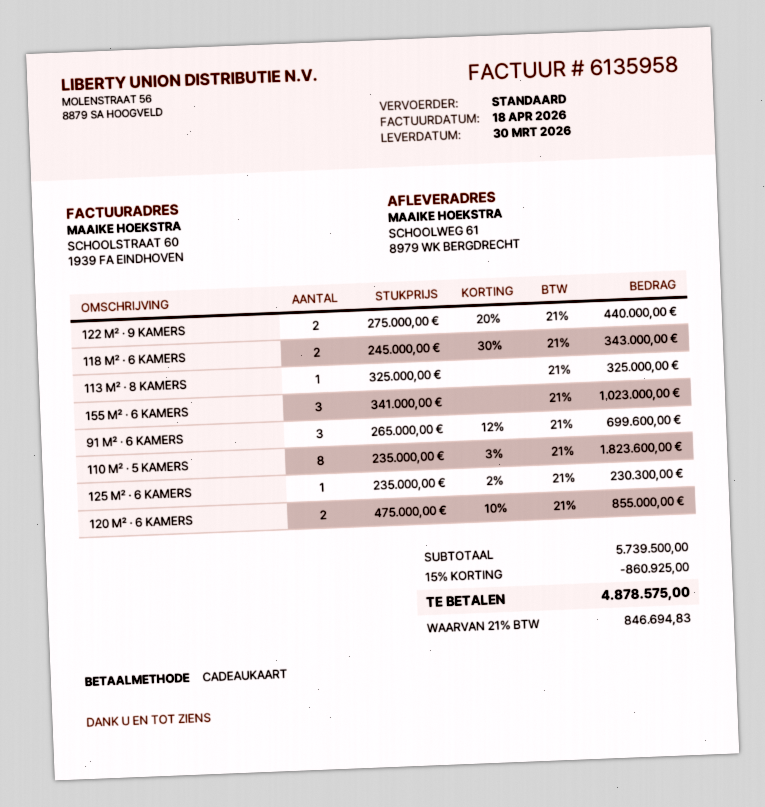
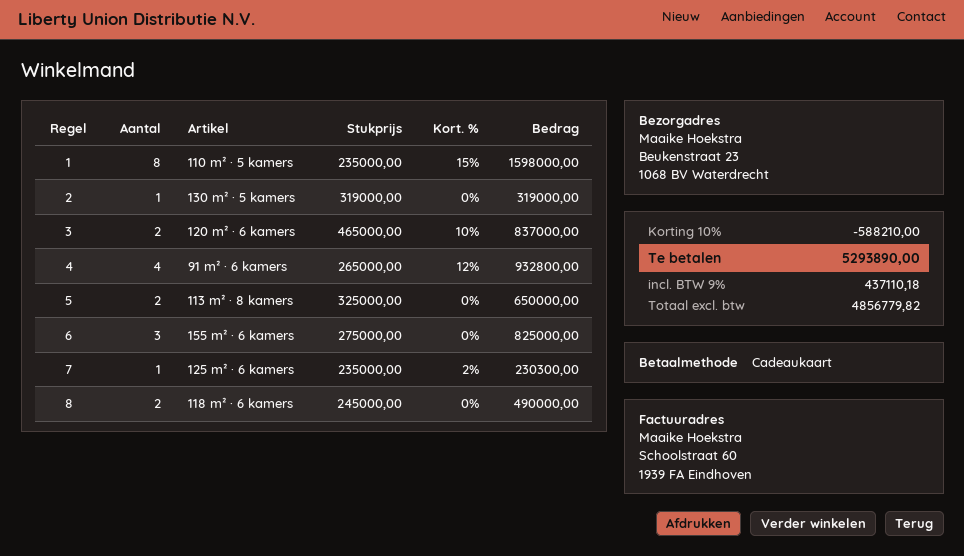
ship to: SCHOOLWEG 61, 8979 WK BERGDRECHT -> Beukenstraat 23, 1068 BV Waterdrecht
122 M² · 9 KAMERS: 2 x 275000.00 - 20% = 440000.00 -> none
118 M² · 6 KAMERS: 2 x 245000.00 - 30% = 343000.00 -> 2 x 245000.00 = 490000.00
113 M² · 8 KAMERS: 1 x 325000.00 = 325000.00 -> 2 x 325000.00 = 650000.00
155 M² · 6 KAMERS: 3 x 341000.00 = 1023000.00 -> 3 x 275000.00 = 825000.00
91 M² · 6 KAMERS: 3 x 265000.00 - 12% = 699600.00 -> 4 x 265000.00 - 12% = 932800.00
110 M² · 5 KAMERS: 8 x 235000.00 - 3% = 1823600.00 -> 8 x 235000.00 - 15% = 1598000.00
120 M² · 6 KAMERS: 2 x 475000.00 - 10% = 855000.00 -> 2 x 465000.00 - 10% = 837000.00
130 m² · 5 kamers: none -> 1 x 319000.00 = 319000.00
discount: 15% = 860925.00 -> 10% = 588210.00
tax: 21% = 846694.83 -> 9% = 437110.18
total: 4878575.00 -> 5293890.00

